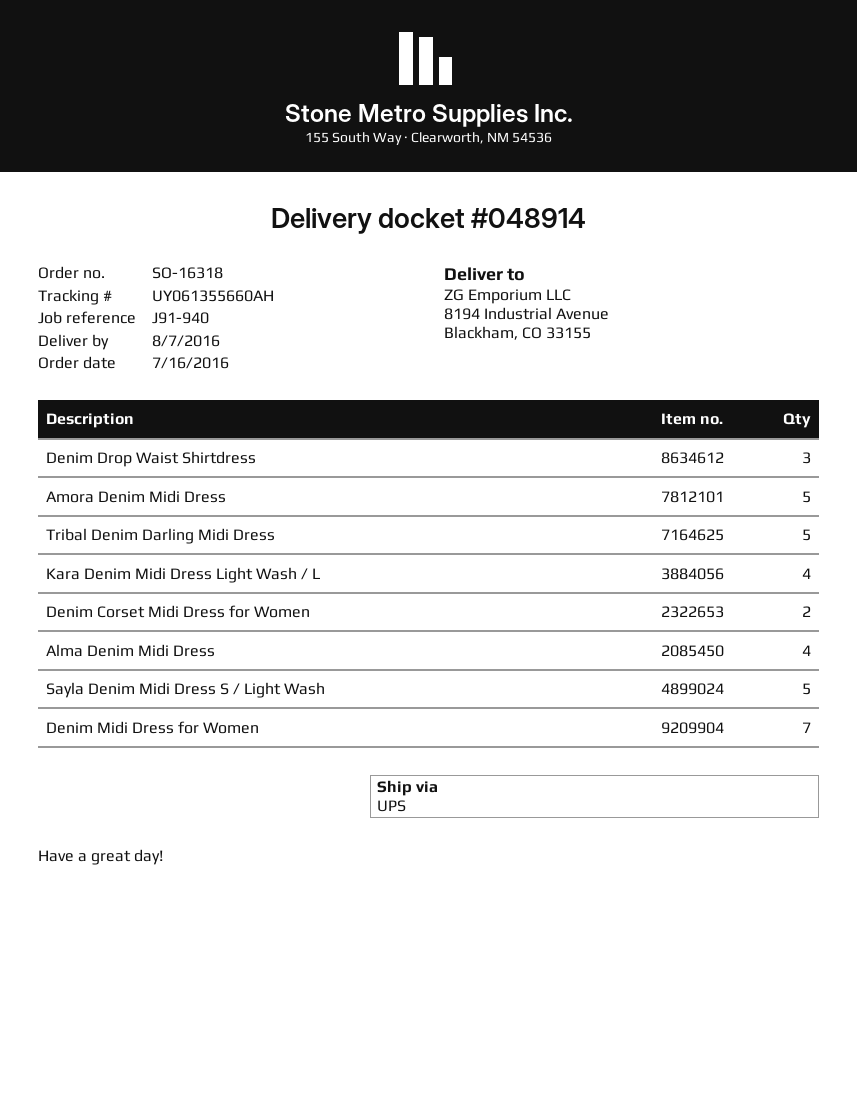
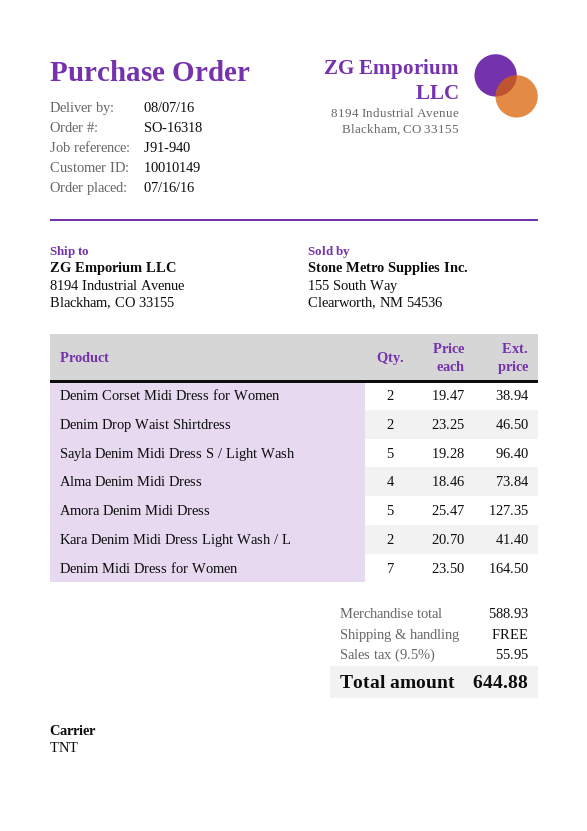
shipping method: UPS -> TNT
Denim Drop Waist Shirtdress: 3 -> 2
Tribal Denim Darling Midi Dress: 5 -> none
Kara Denim Midi Dress Light Wash / L: 4 -> 2

